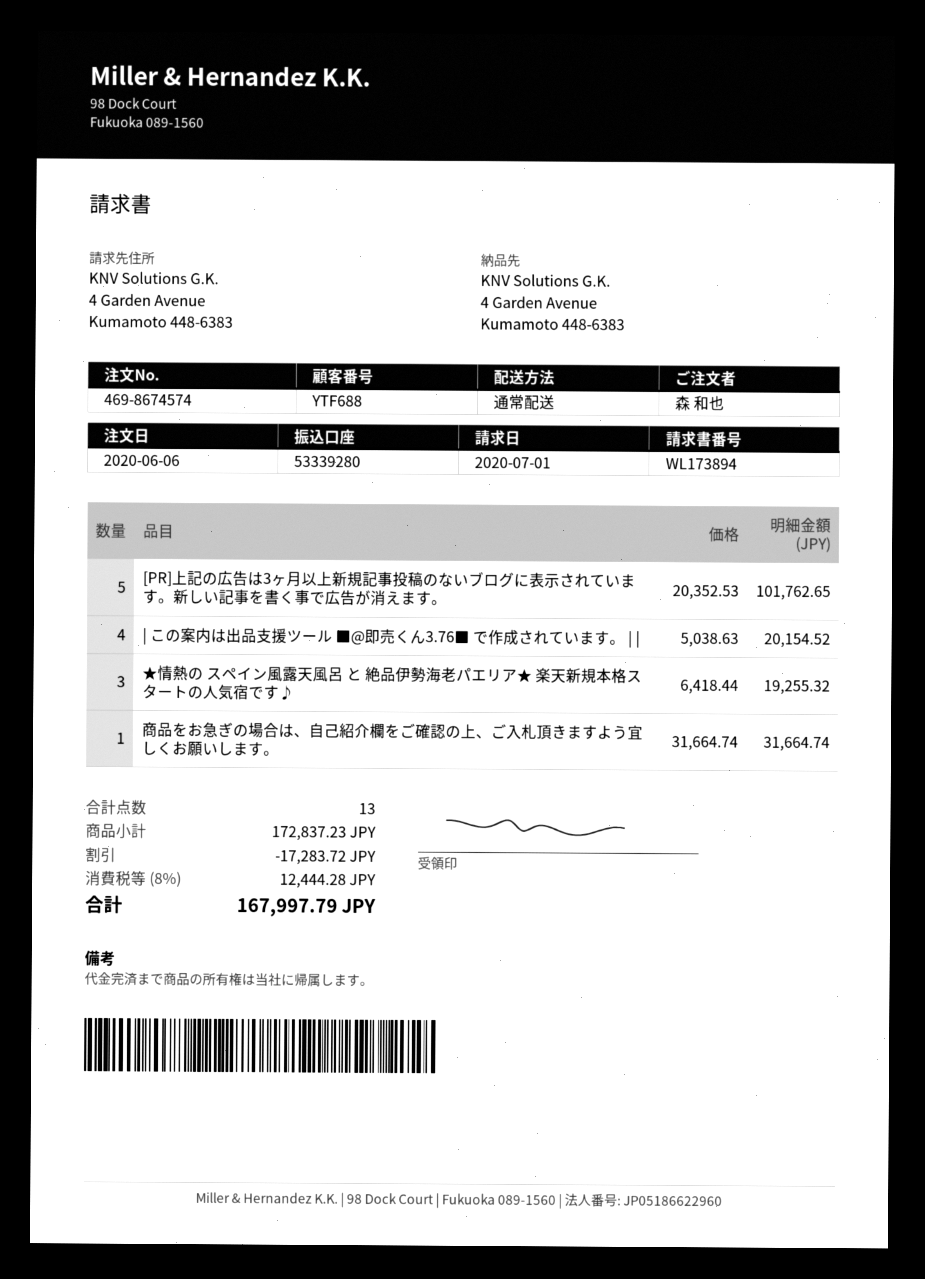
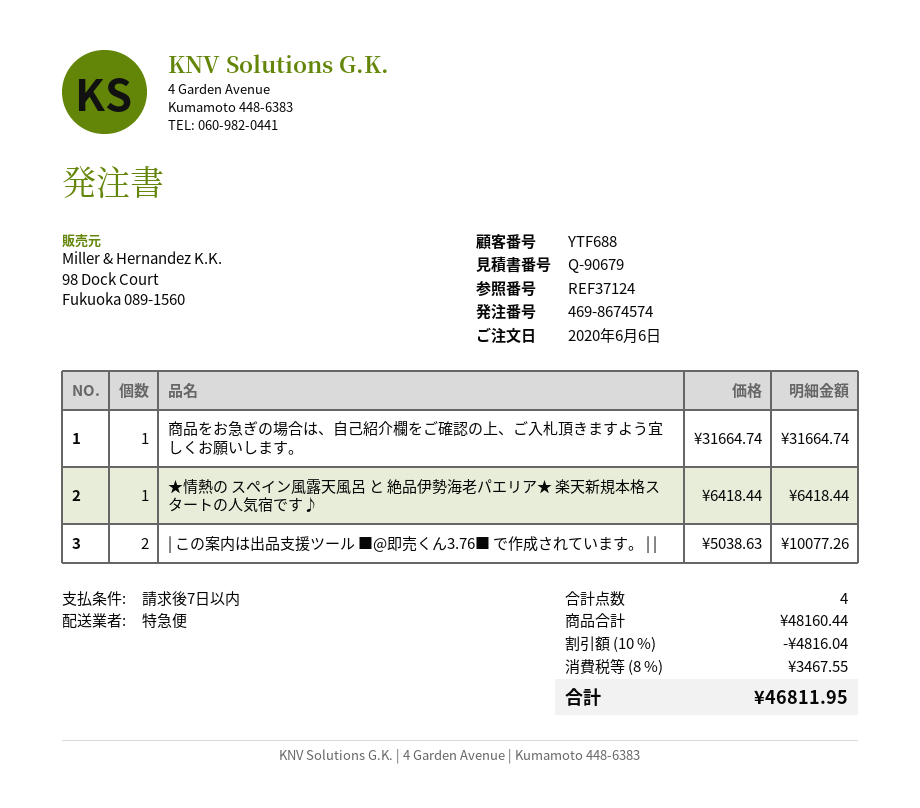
shipping method: standard -> express
[PR]上記の広告は3ヶ月以上新規記事投稿のないブログに表示されています。新しい記事を書く事で広告が消えます。: 5 x 20352.53 = 101762.65 -> none
| この案内は出品支援ツール ■@即売くん3.76■ で作成されています。 | |: 4 x 5038.63 = 20154.52 -> 2 x 5038.63 = 10077.26
★情熱の スペイン風露天風呂 と 絶品伊勢海老パエリア★ 楽天新規本格スタートの人気宿です♪: 3 x 6418.44 = 19255.32 -> 1 x 6418.44 = 6418.44
total quantity: 13 -> 4
subtotal: 172837.23 -> 48160.44
discount: 17283.72 -> 4816.04
tax: 8% = 12444.28 -> 8% = 3467.55
total: 167997.79 -> 46811.95

